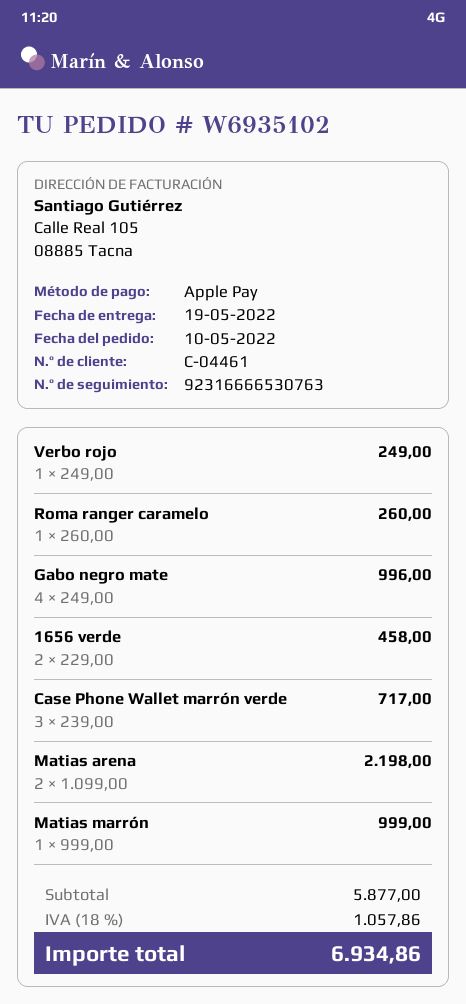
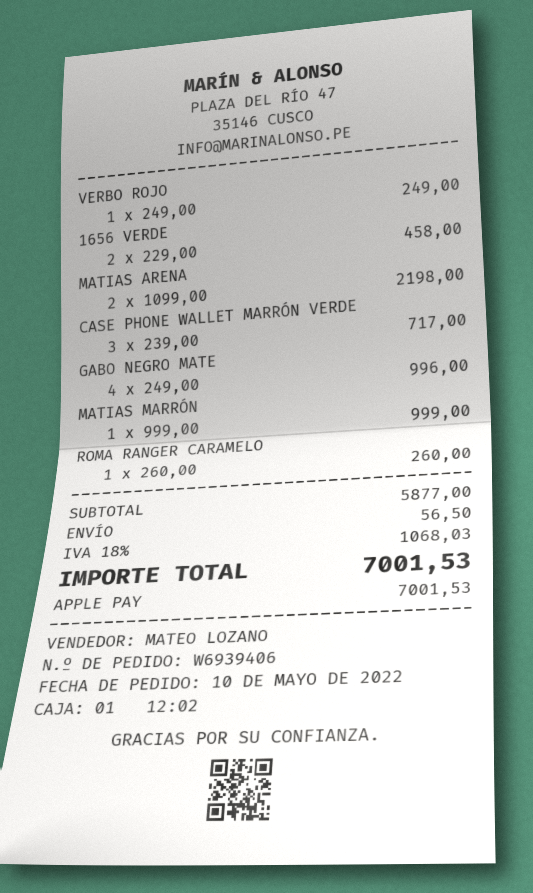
order number: W6935102 -> W6939406
shipping: none -> 56.50
tax: 18% = 1057.86 -> 18% = 1068.03
total: 6934.86 -> 7001.53

